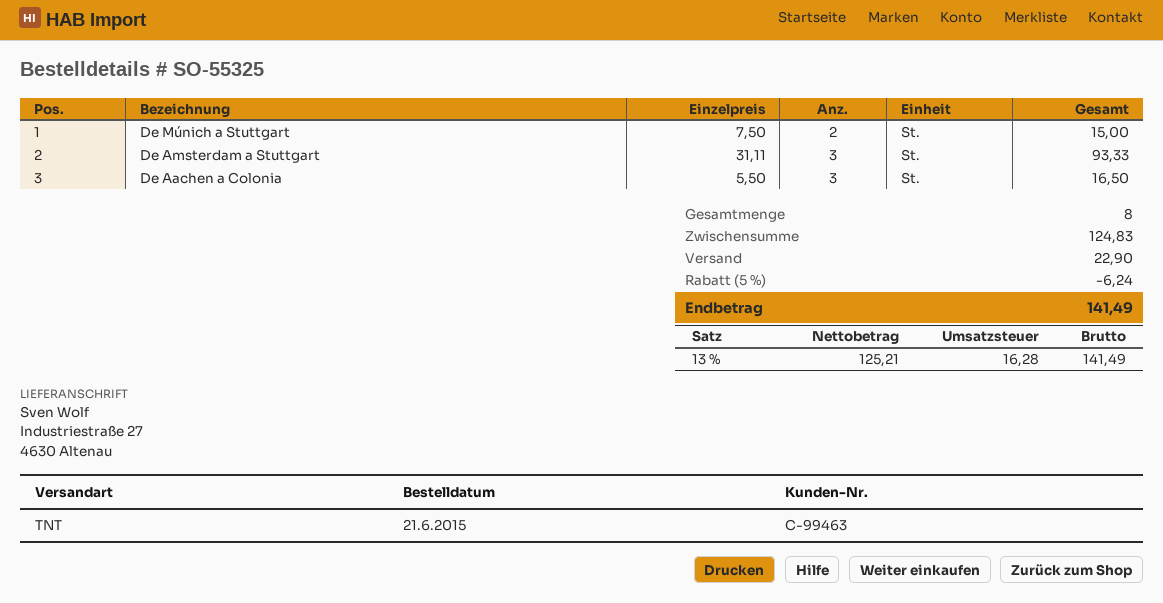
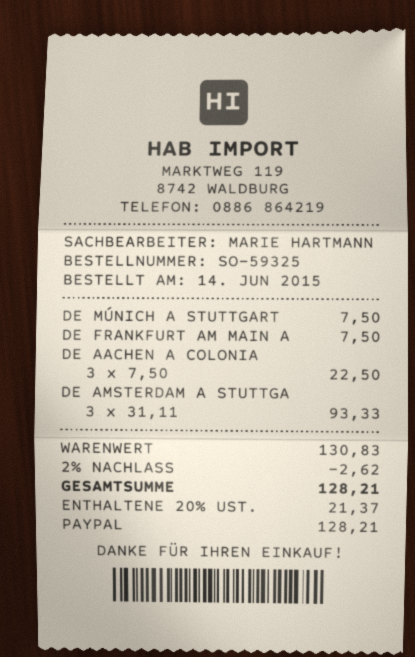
order number: SO-55325 -> SO-59325
order date: 2015-06-21 -> 2015-06-14
De Múnich a Stuttgart: 2 x 7.50 = 15.00 -> 1 x 7.50 = 7.50
De Aachen a Colonia: 3 x 5.50 = 16.50 -> 3 x 7.50 = 22.50
DE FRANKFURT AM MAIN A: none -> 1 x 7.50 = 7.50
subtotal: 124.83 -> 130.83
discount: 5% = 6.24 -> 2% = 2.62
shipping: 22.90 -> none
tax: 13% = 16.28 -> 20% = 21.37
total: 141.49 -> 128.21

